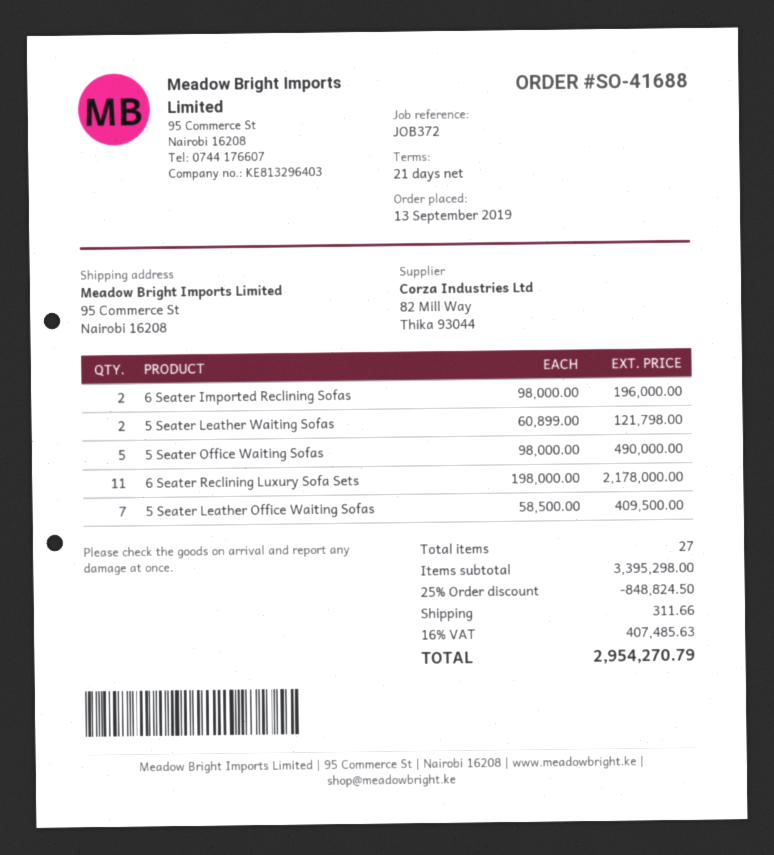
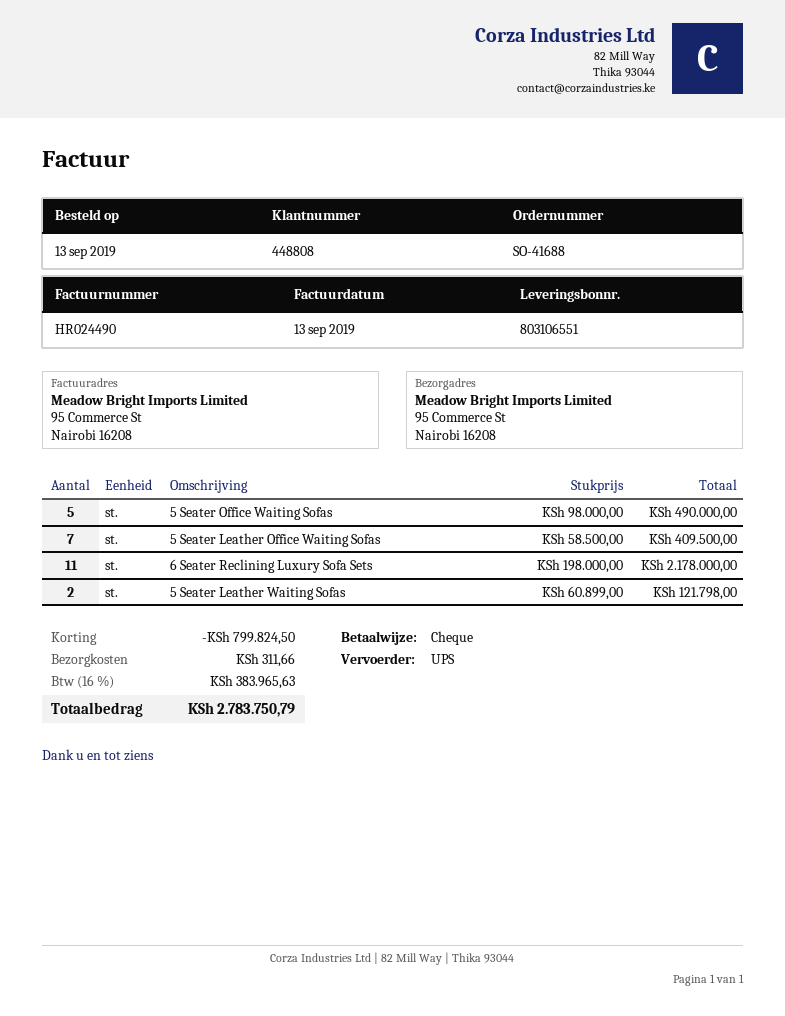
6 Seater Imported Reclining Sofas: 2 x 98000.00 = 196000.00 -> none
discount: 848824.50 -> 799824.50
tax: 16% = 407485.63 -> 16% = 383965.63
total: 2954270.79 -> 2783750.79

